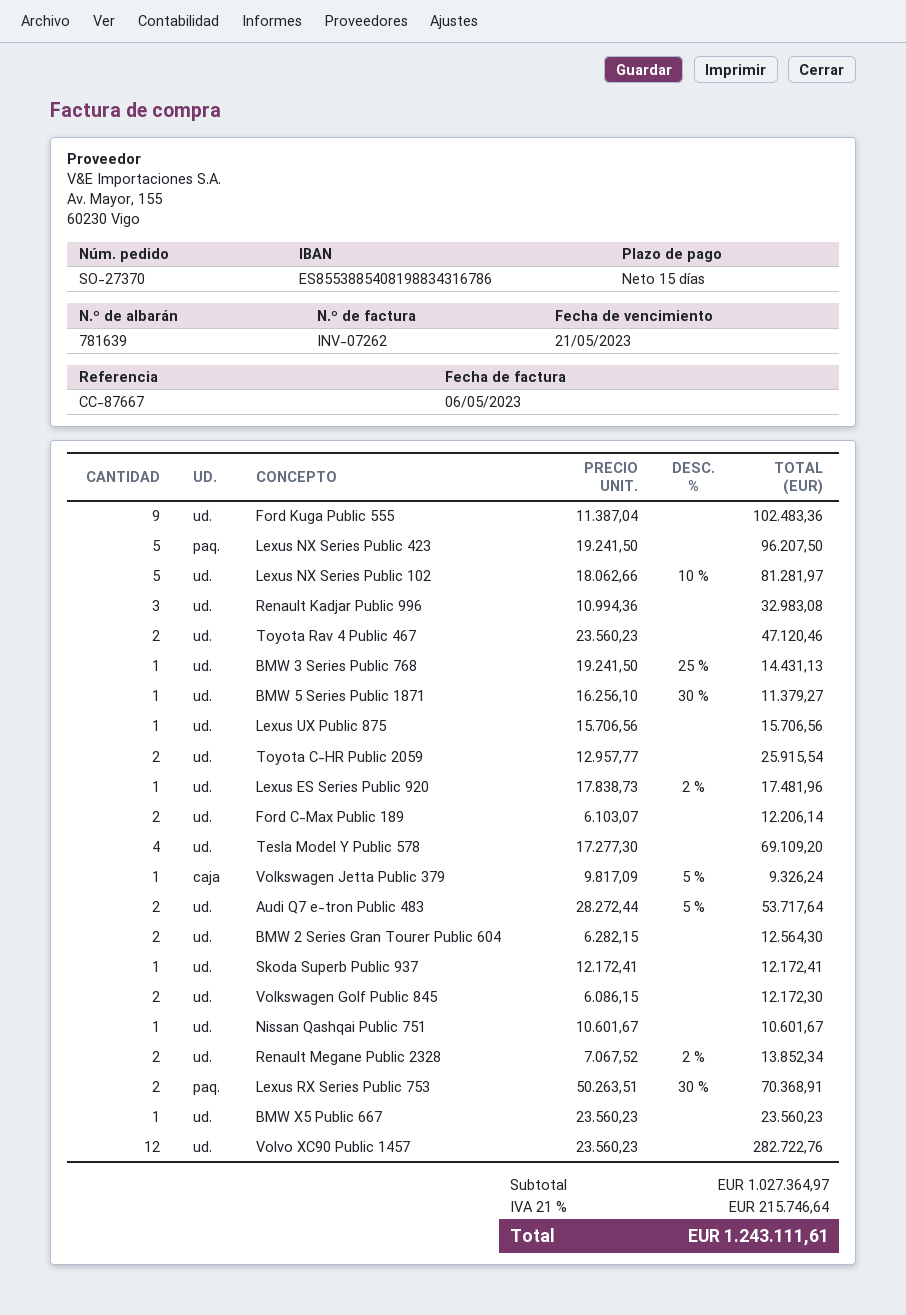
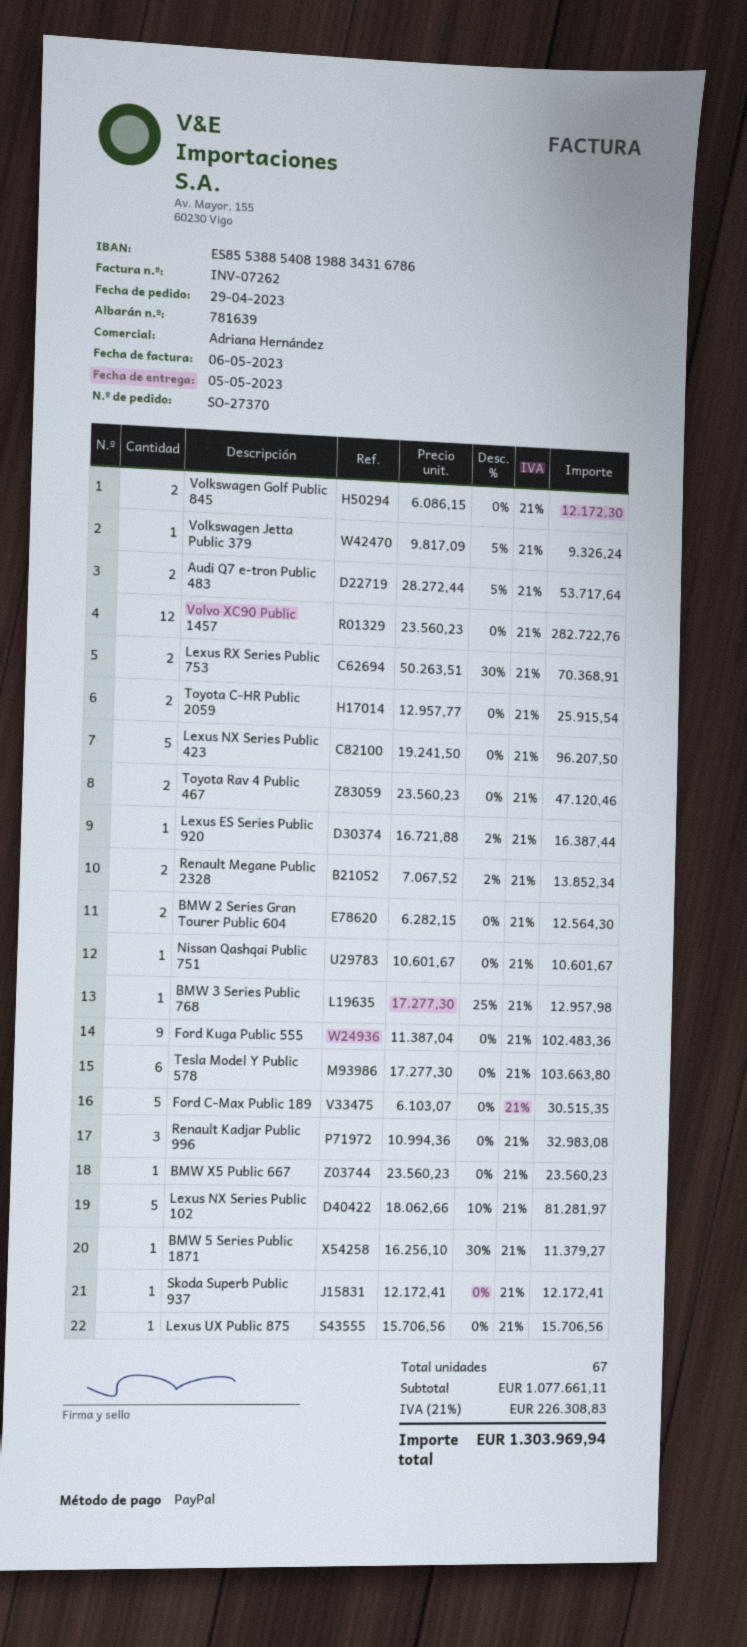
BMW 3 Series Public 768: 1 x 19241.50 - 25% = 14431.13 -> 1 x 17277.30 - 25% = 12957.98
Lexus ES Series Public 920: 1 x 17838.73 - 2% = 17481.96 -> 1 x 16721.88 - 2% = 16387.44
Ford C-Max Public 189: 2 x 6103.07 = 12206.14 -> 5 x 6103.07 = 30515.35
Tesla Model Y Public 578: 4 x 17277.30 = 69109.20 -> 6 x 17277.30 = 103663.80
subtotal: 1027364.97 -> 1077661.11
tax: 21% = 215746.64 -> 21% = 226308.83
total: 1243111.61 -> 1303969.94

